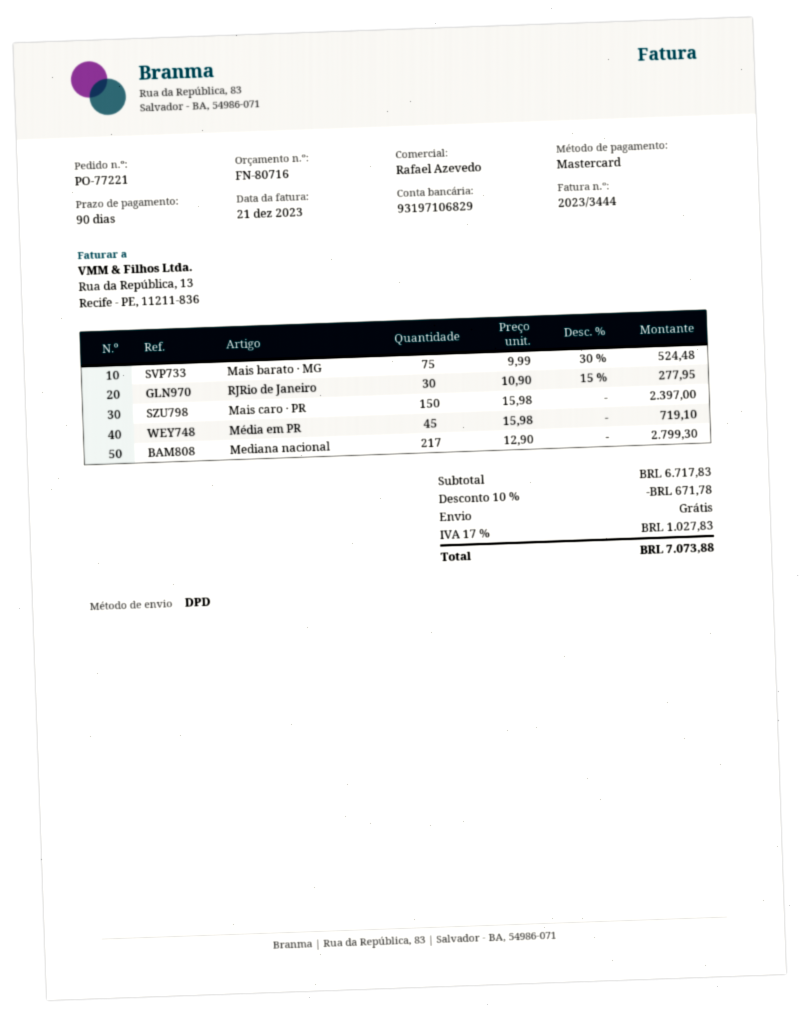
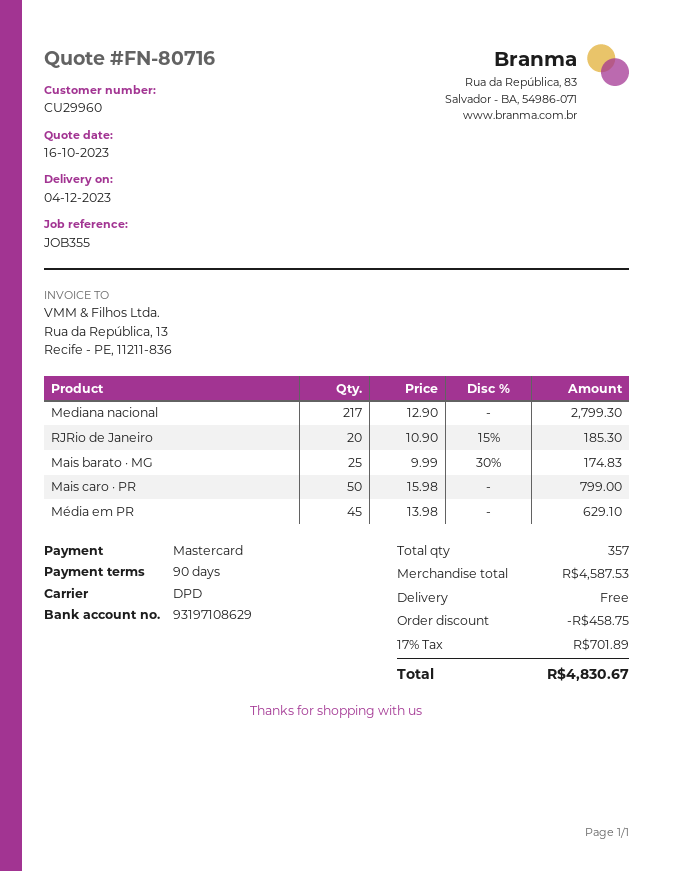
bank account: 93197106829 -> 93197108629
Mais barato · MG: 75 x 9.99 - 30% = 524.48 -> 25 x 9.99 - 30% = 174.83
RJRio de Janeiro: 30 x 10.90 - 15% = 277.95 -> 20 x 10.90 - 15% = 185.30
Mais caro · PR: 150 x 15.98 = 2397.00 -> 50 x 15.98 = 799.00
Média em PR: 45 x 15.98 = 719.10 -> 45 x 13.98 = 629.10
subtotal: 6717.83 -> 4587.53
discount: 671.78 -> 458.75
tax: 17% = 1027.83 -> 17% = 701.89
total: 7073.88 -> 4830.67

